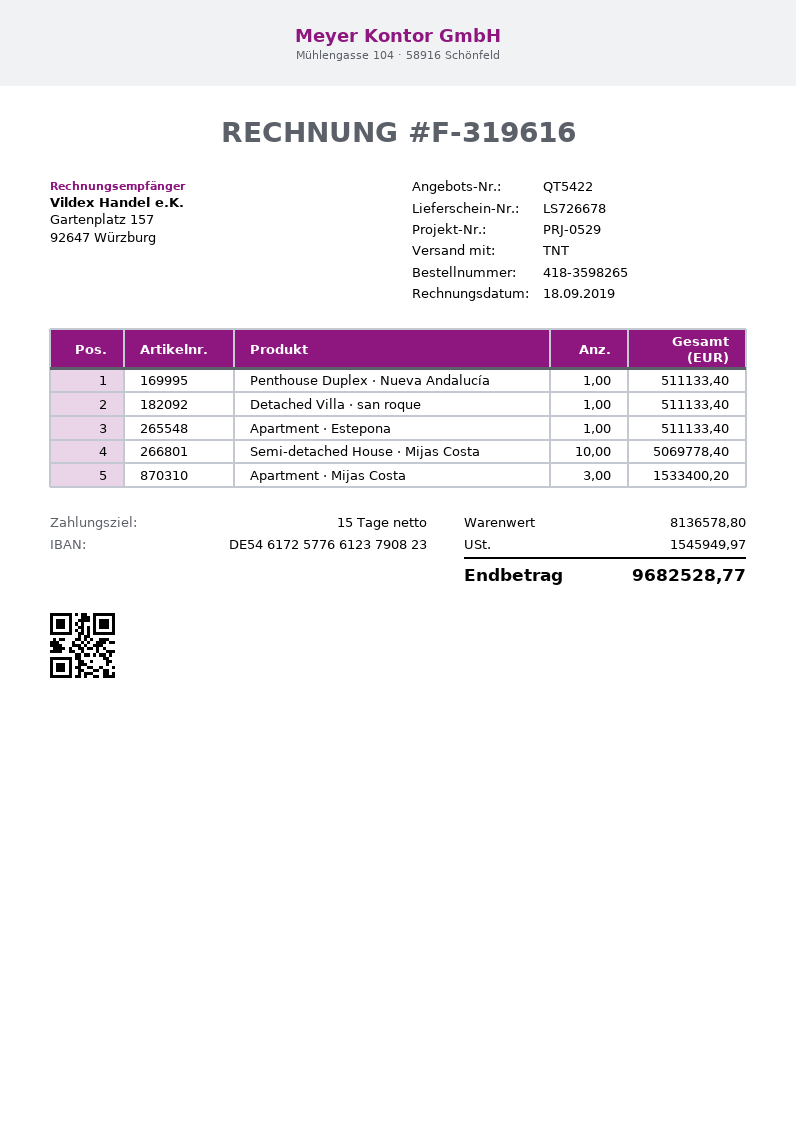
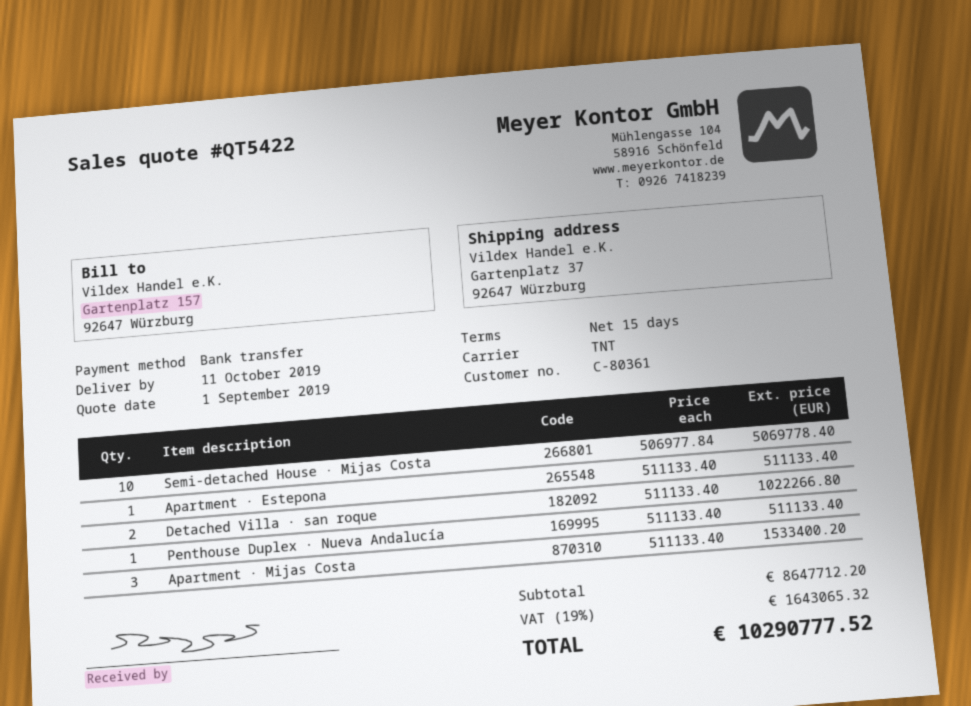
Detached Villa · san roque: 1 for 511133.40 -> 2 for 1022266.80
subtotal: 8136578.80 -> 8647712.20
tax: 1545949.97 -> 1643065.32
total: 9682528.77 -> 10290777.52

